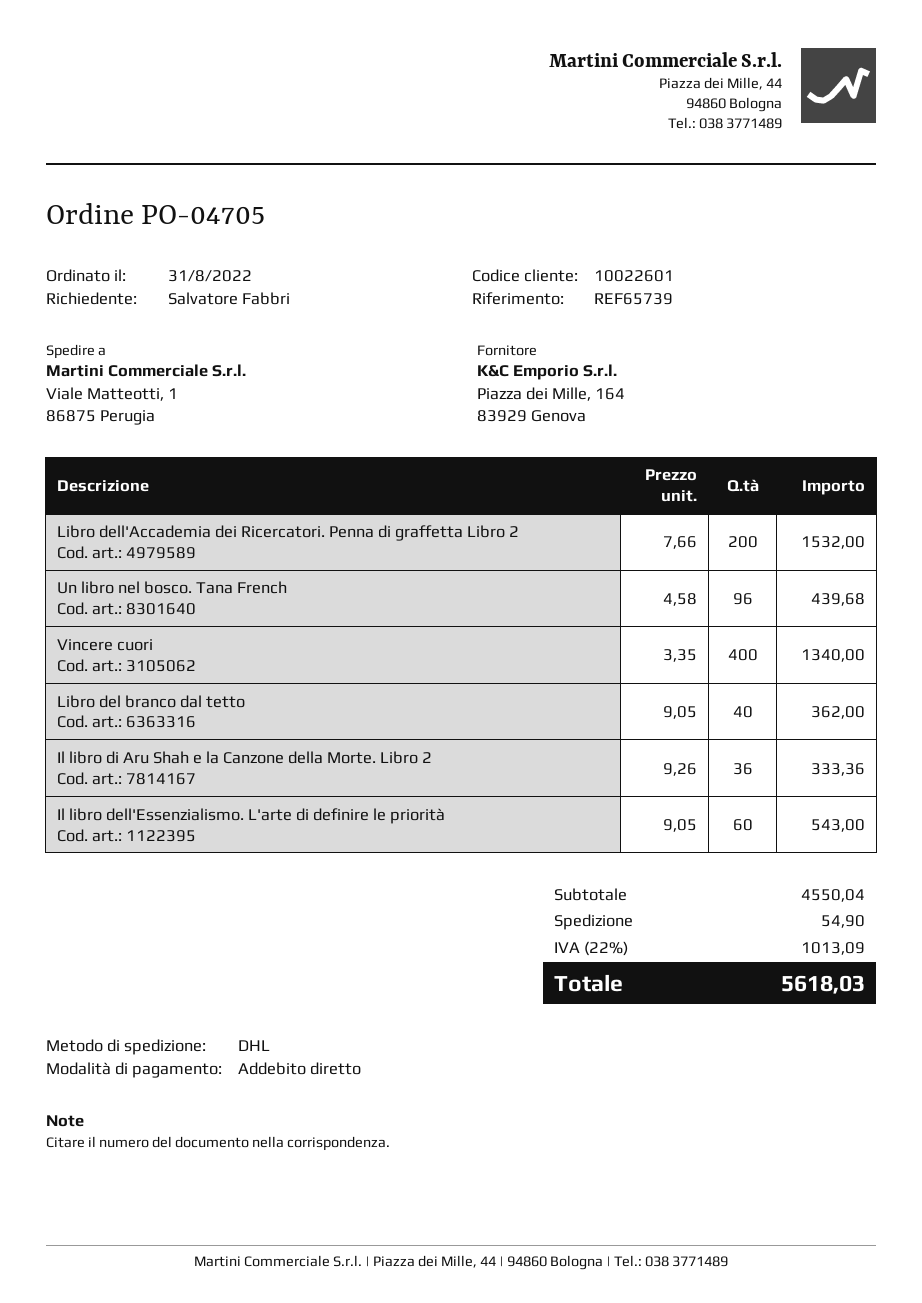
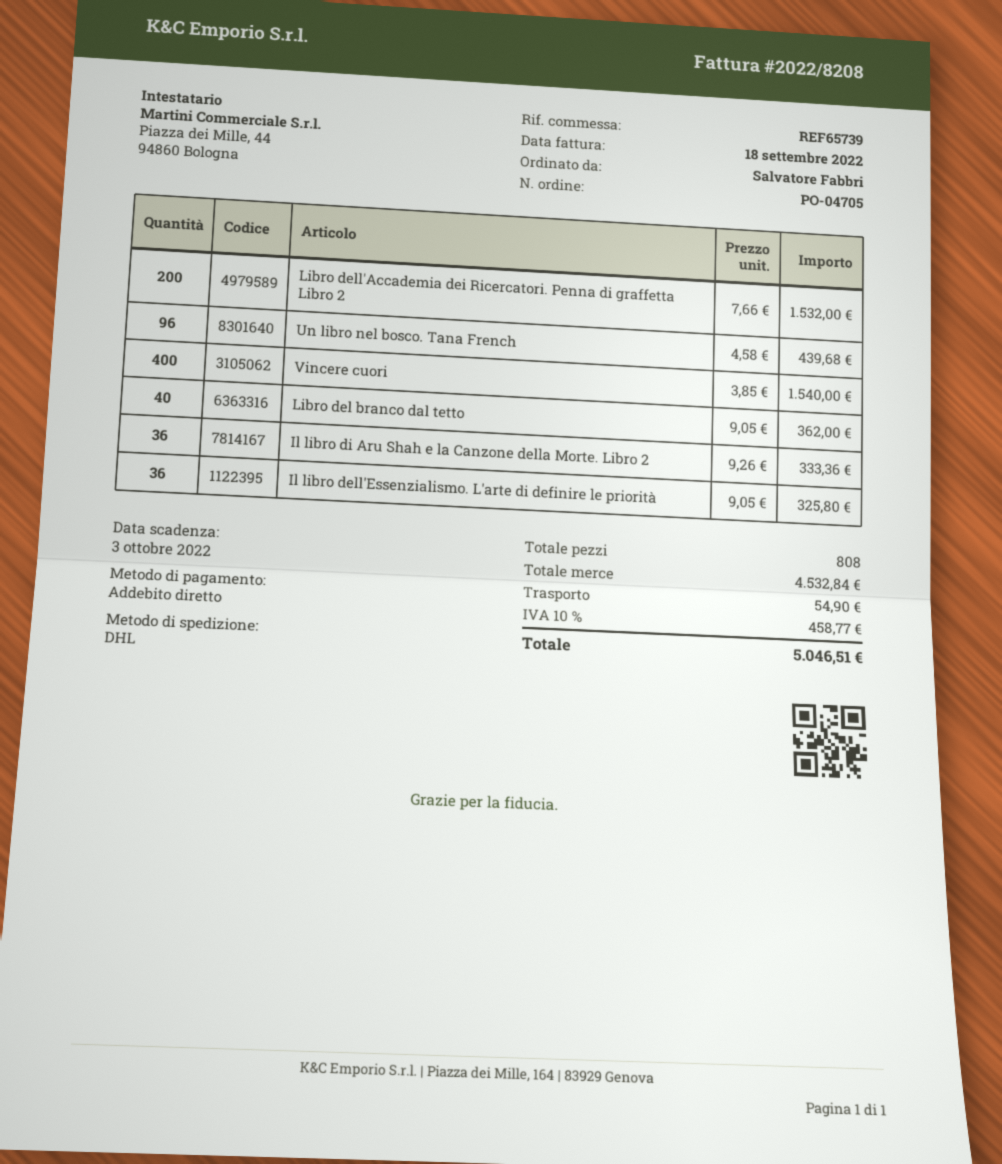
Vincere cuori: 400 x 3.35 = 1340.00 -> 400 x 3.85 = 1540.00
Il libro dell'Essenzialismo. L'arte di definire le priorità: 60 x 9.05 = 543.00 -> 36 x 9.05 = 325.80
subtotal: 4550.04 -> 4532.84
tax: 22% = 1013.09 -> 10% = 458.77
total: 5618.03 -> 5046.51

